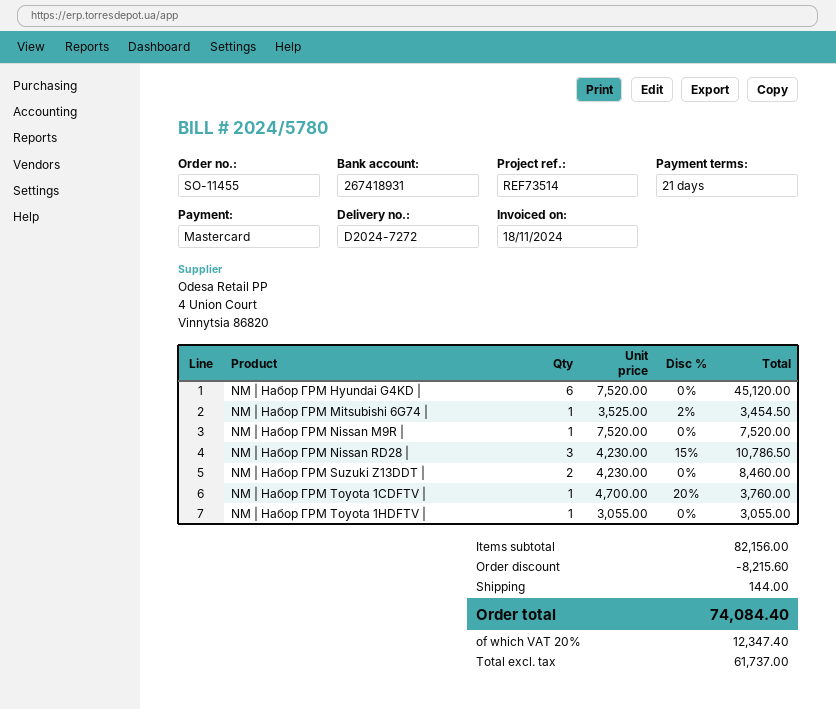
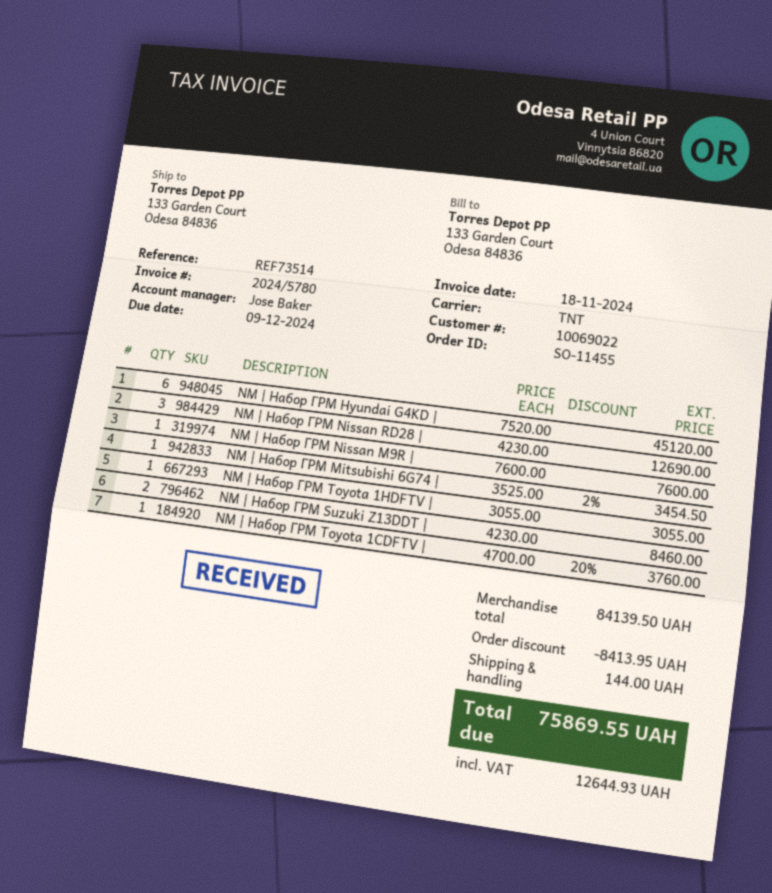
NM | Набор ГРМ Nissan M9R |: 1 x 7520.00 = 7520.00 -> 1 x 7600.00 = 7600.00
NM | Набор ГРМ Nissan RD28 |: 3 x 4230.00 - 15% = 10786.50 -> 3 x 4230.00 = 12690.00
subtotal: 82156.00 -> 84139.50
discount: 8215.60 -> 8413.95
tax: 12347.40 -> 12644.93
total: 74084.40 -> 75869.55

